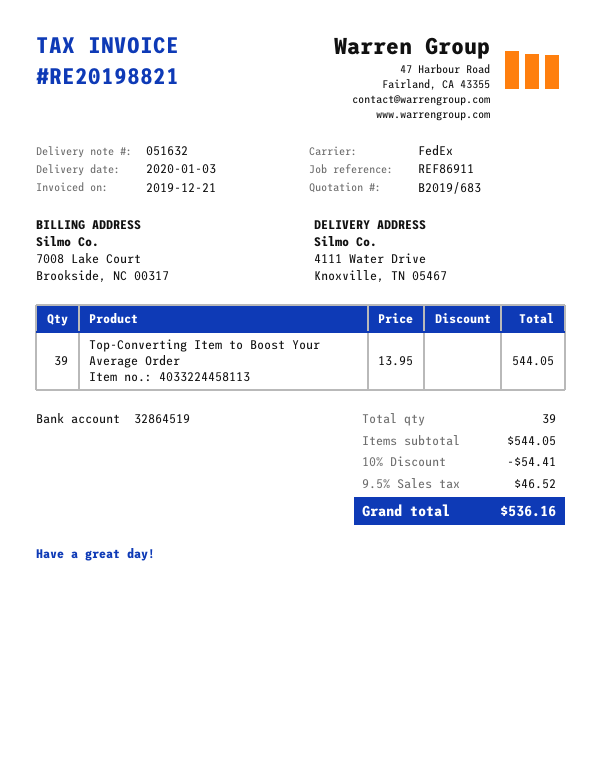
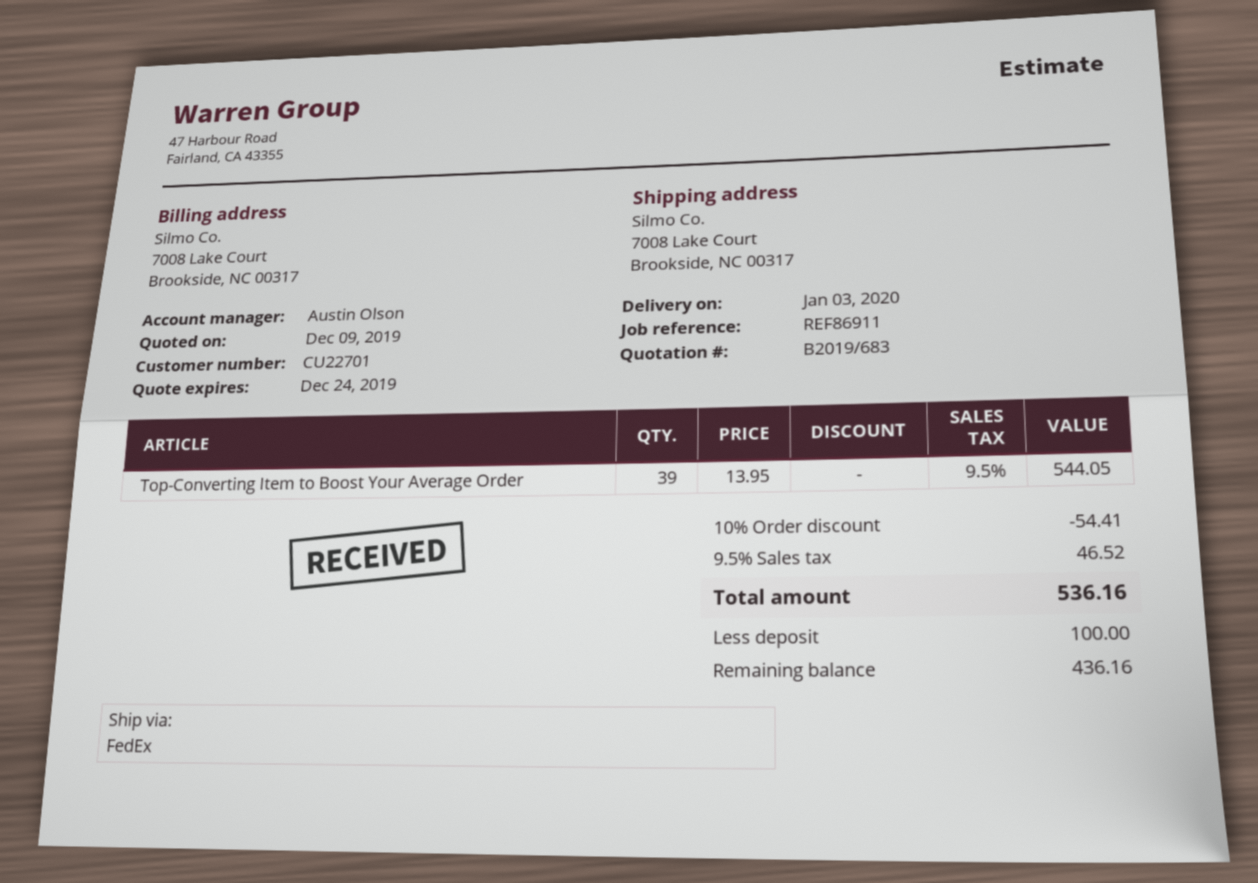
ship to: 4111 Water Drive, Knoxville, TN 05467 -> 7008 Lake Court, Brookside, NC 00317

